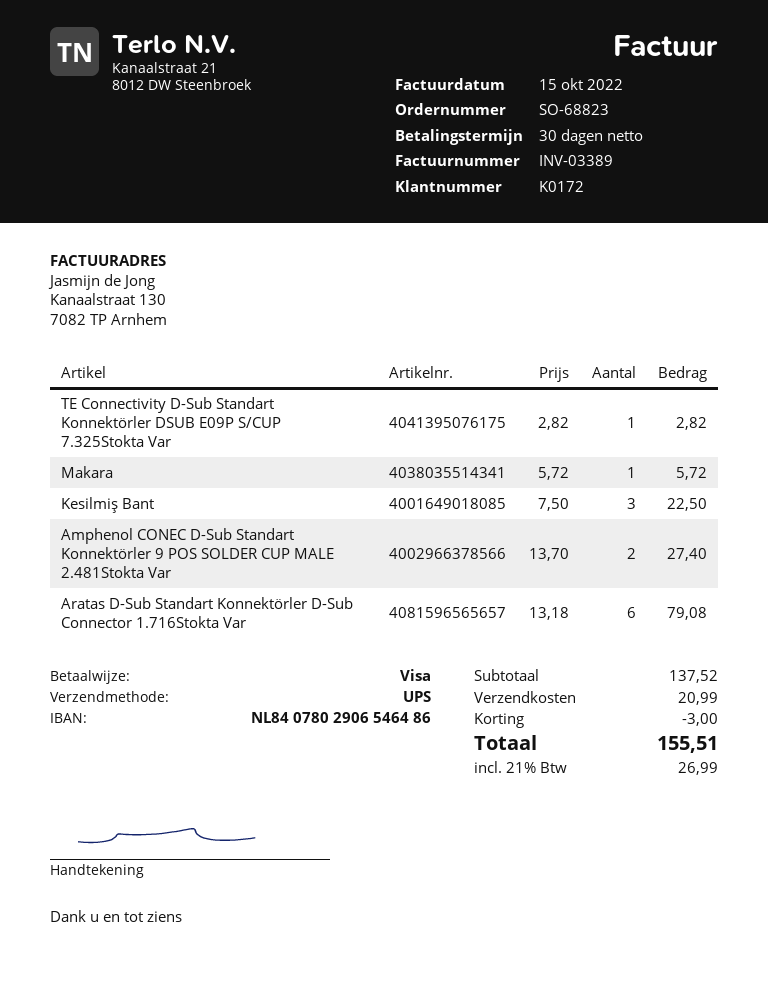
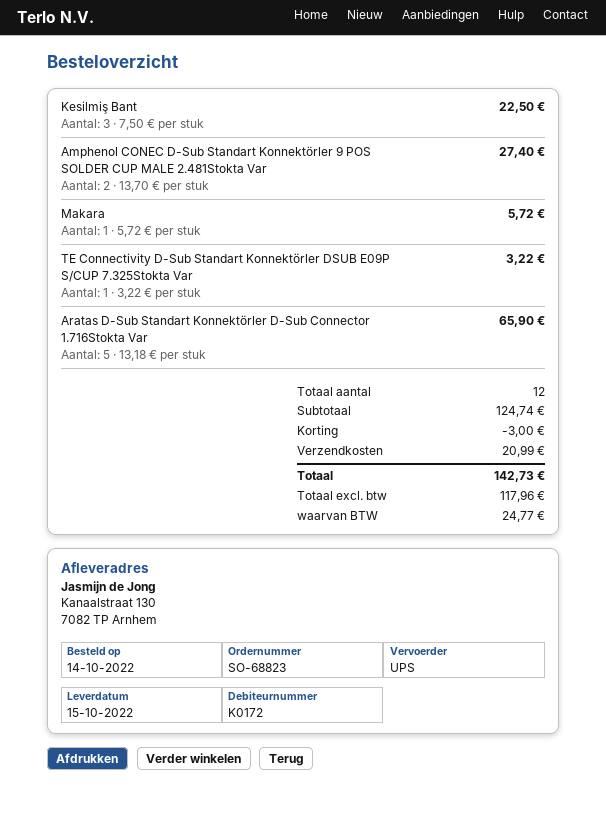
TE Connectivity D-Sub Standart Konnektörler DSUB E09P S/CUP 7.325Stokta Var: 1 x 2.82 = 2.82 -> 1 x 3.22 = 3.22
Aratas D-Sub Standart Konnektörler D-Sub Connector 1.716Stokta Var: 6 x 13.18 = 79.08 -> 5 x 13.18 = 65.90
subtotal: 137.52 -> 124.74
tax: 26.99 -> 24.77
total: 155.51 -> 142.73

